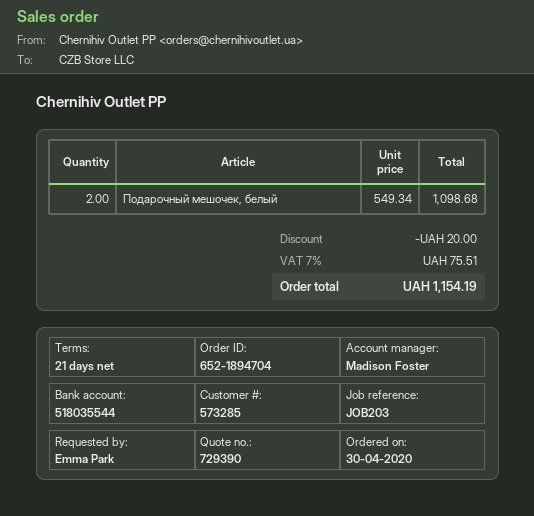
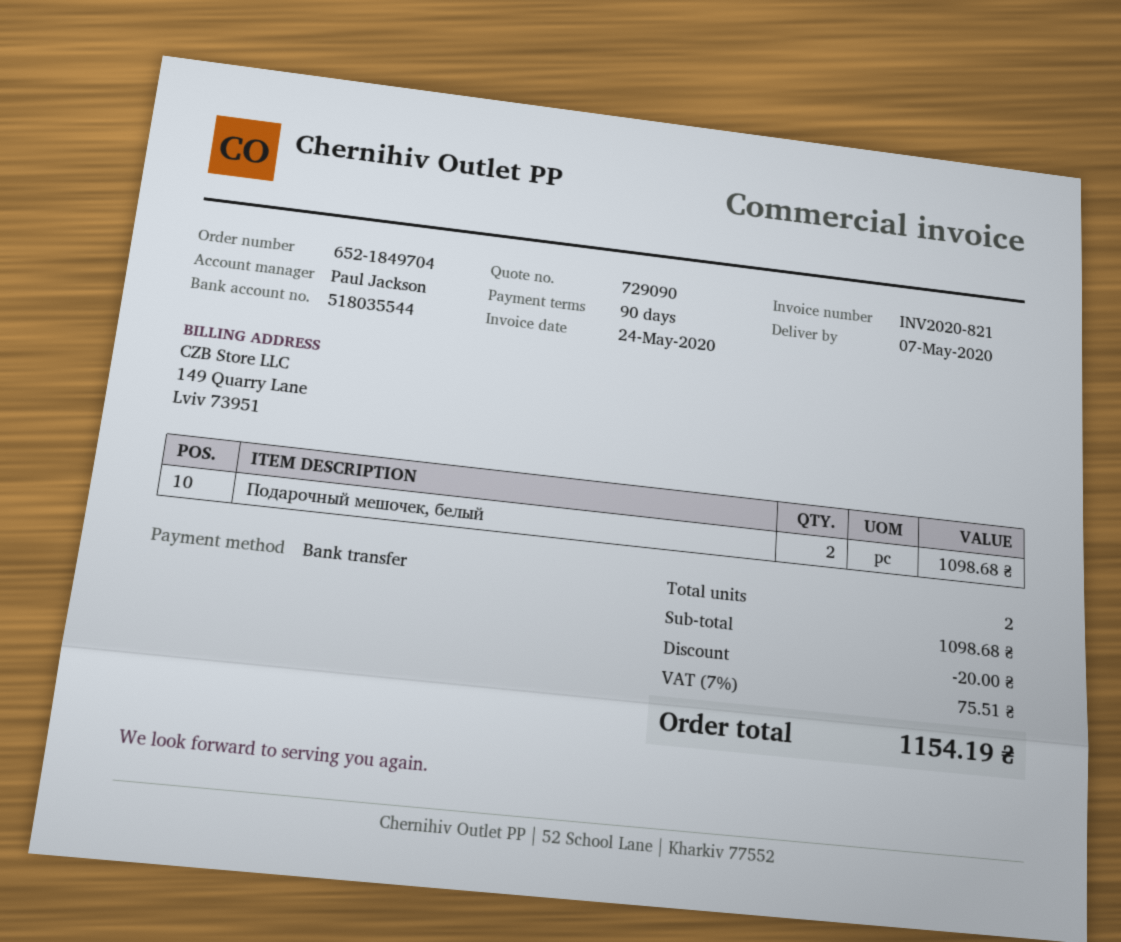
quote number: 729390 -> 729090
order number: 652-1894704 -> 652-1849704
payment terms: 21 days -> 90 days
sales rep: Madison Foster -> Paul Jackson

